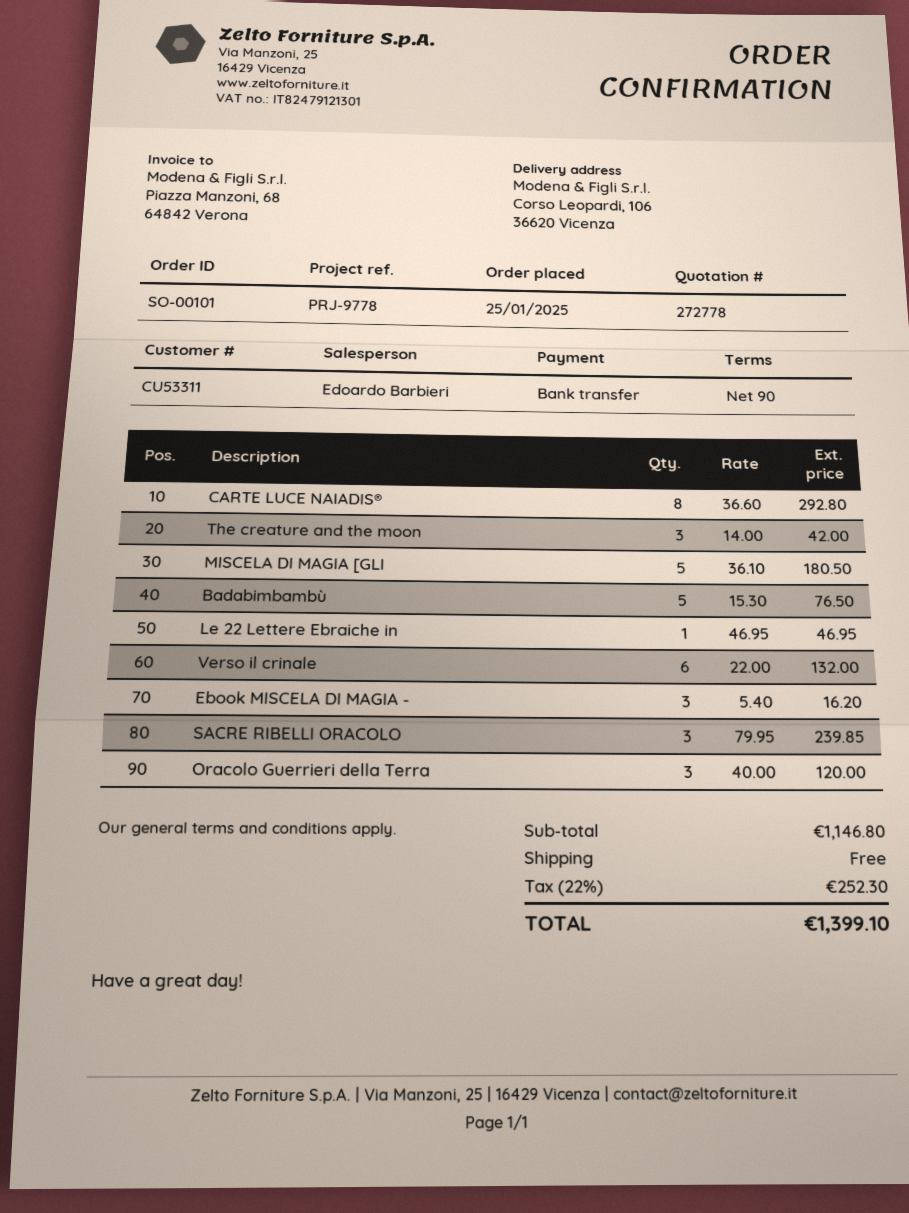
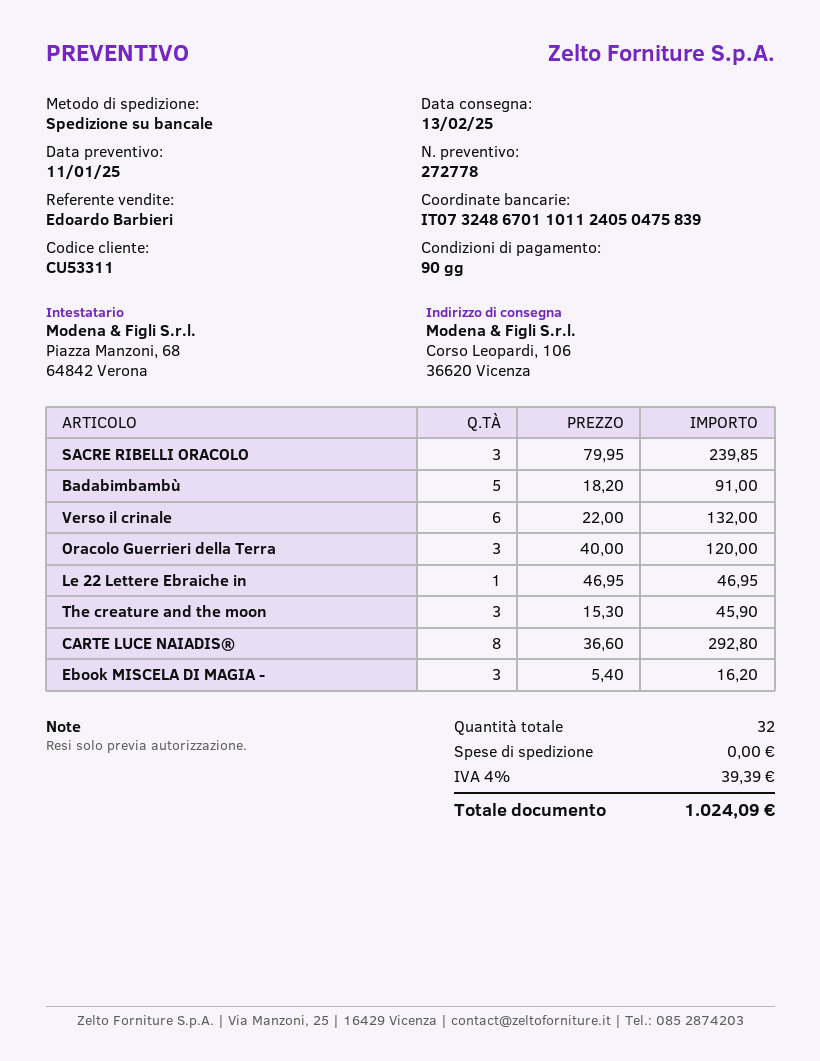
The creature and the moon: 3 x 14.00 = 42.00 -> 3 x 15.30 = 45.90
MISCELA DI MAGIA [GLI: 5 x 36.10 = 180.50 -> none
Badabimbambù: 5 x 15.30 = 76.50 -> 5 x 18.20 = 91.00
tax: 22% = 252.30 -> 4% = 39.39
total: 1399.10 -> 1024.09

